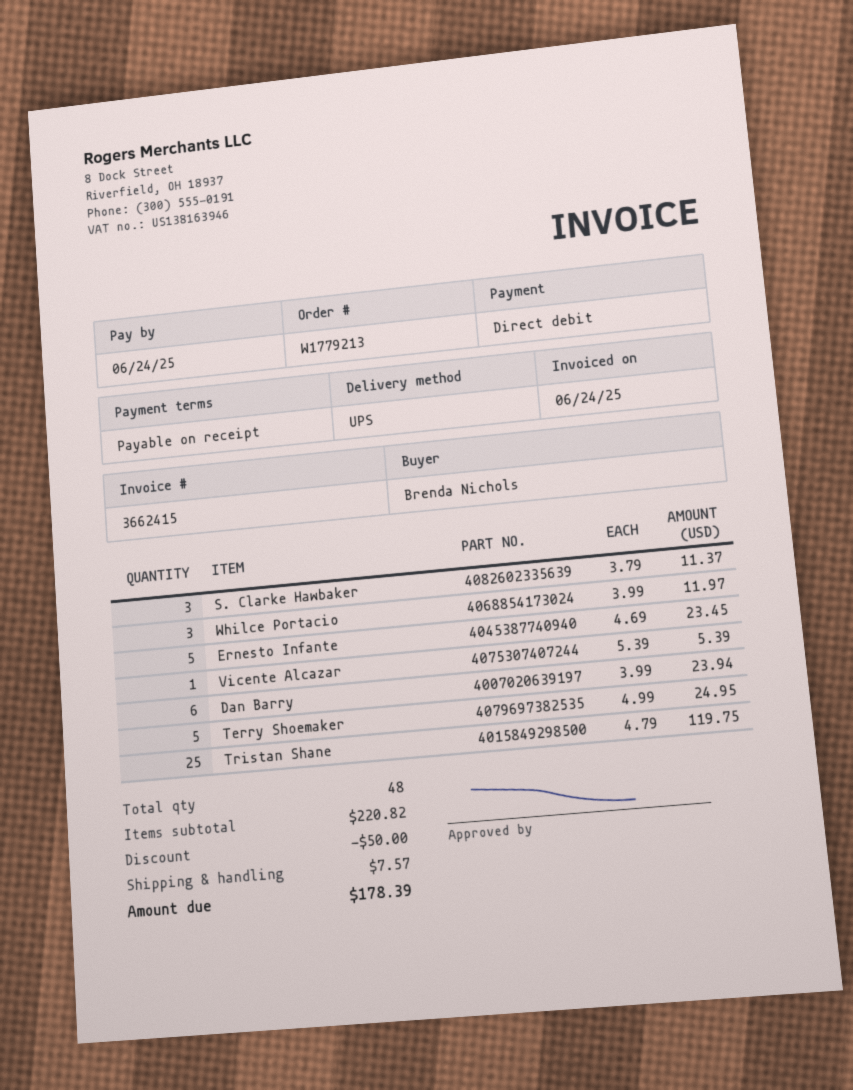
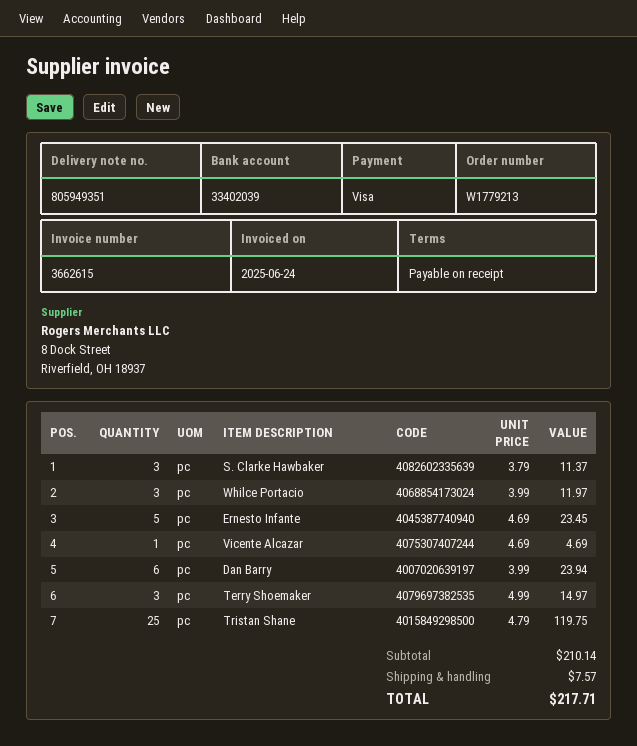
invoice number: 3662415 -> 3662615
payment method: direct debit -> Visa
Vicente Alcazar: 1 x 5.39 = 5.39 -> 1 x 4.69 = 4.69
Terry Shoemaker: 5 x 4.99 = 24.95 -> 3 x 4.99 = 14.97
subtotal: 220.82 -> 210.14
discount: 50.00 -> none
total: 178.39 -> 217.71

